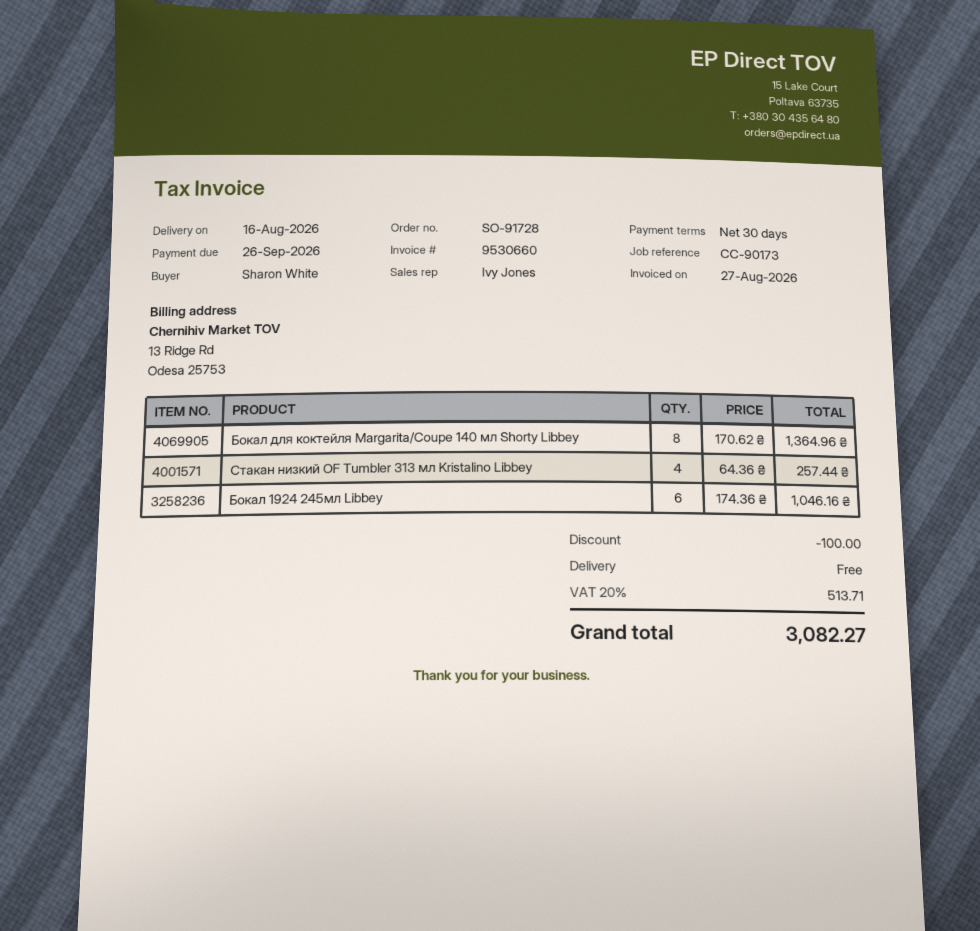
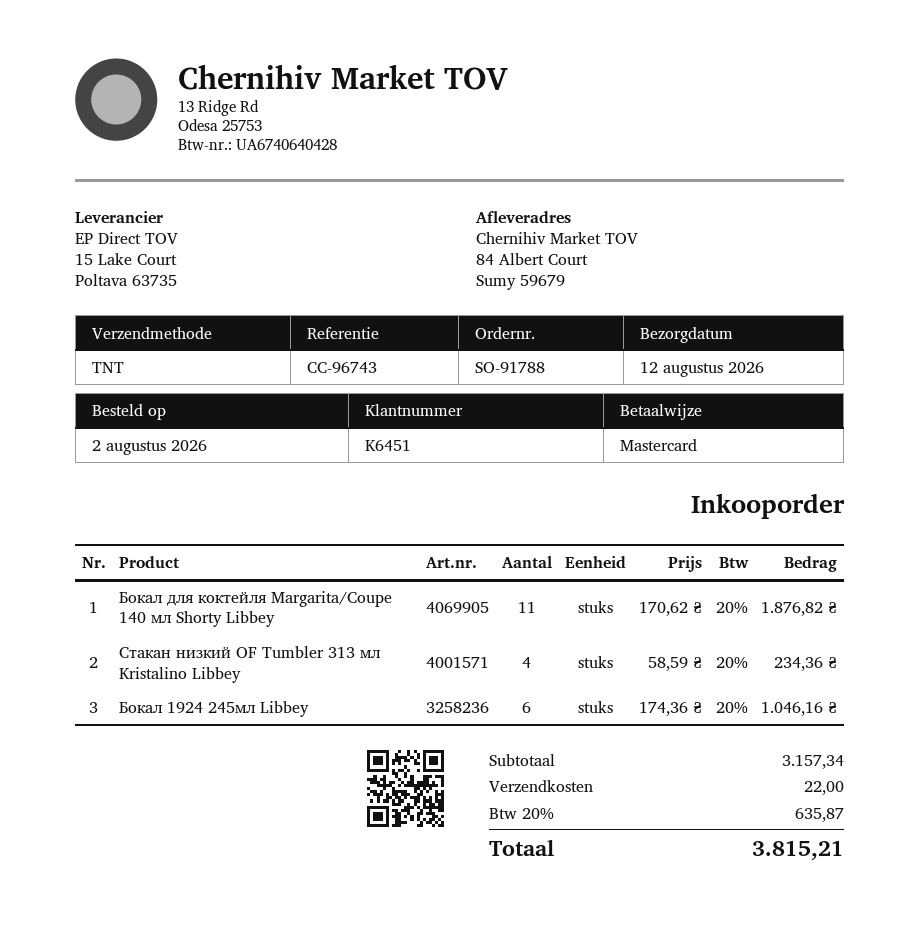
order number: SO-91728 -> SO-91788
delivery date: 2026-08-16 -> 2026-08-12
reference: CC-90173 -> CC-96743
Бокал для коктейля Margarita/Coupe 140 мл Shorty Libbey: 8 x 170.62 = 1364.96 -> 11 x 170.62 = 1876.82
Стакан низкий OF Tumbler 313 мл Kristalino Libbey: 4 x 64.36 = 257.44 -> 4 x 58.59 = 234.36
discount: 100.00 -> none
shipping: 0.00 -> 22.00
tax: 20% = 513.71 -> 20% = 635.87
total: 3082.27 -> 3815.21

